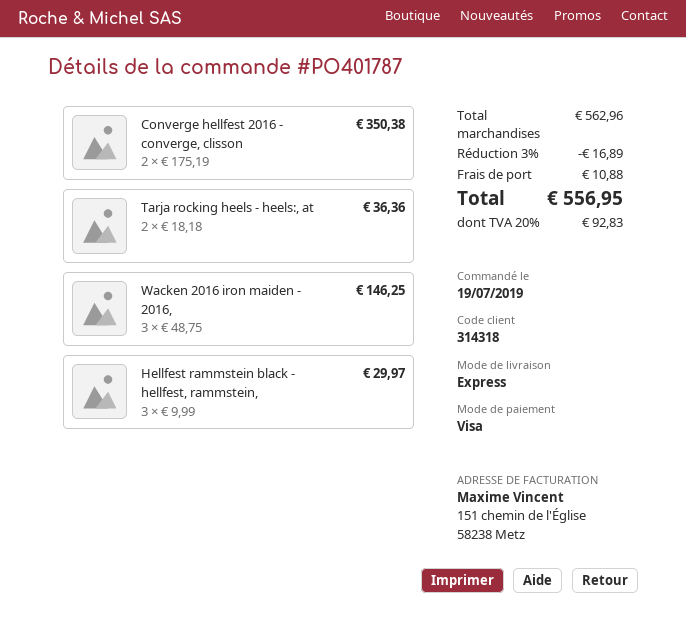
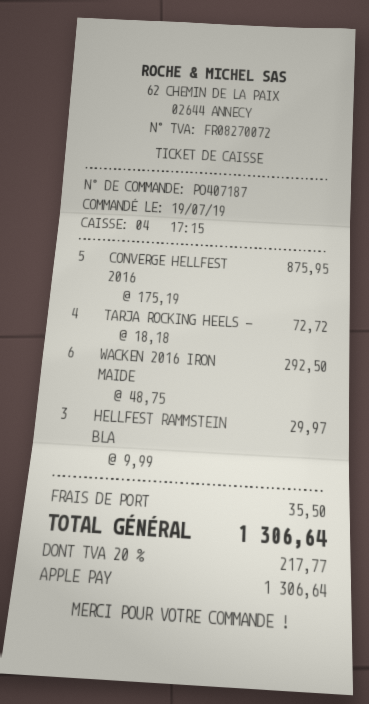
order number: PO401787 -> PO407187
payment method: Visa -> Apple Pay
Converge hellfest 2016 - converge, clisson: 2 x 175.19 = 350.38 -> 5 x 175.19 = 875.95
Tarja rocking heels - heels:, at: 2 x 18.18 = 36.36 -> 4 x 18.18 = 72.72
Wacken 2016 iron maiden - 2016,: 3 x 48.75 = 146.25 -> 6 x 48.75 = 292.50
discount: 3% = 16.89 -> none
shipping: 10.88 -> 35.50
tax: 20% = 92.83 -> 20% = 217.77
total: 556.95 -> 1306.64

